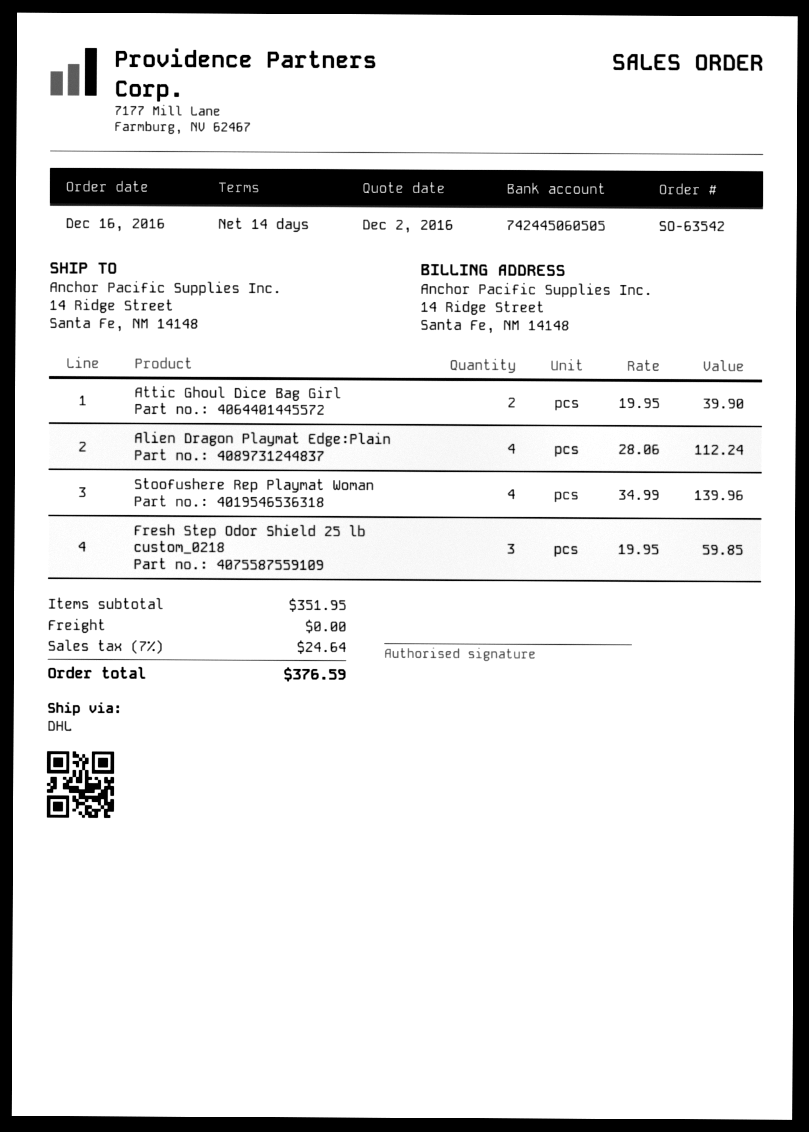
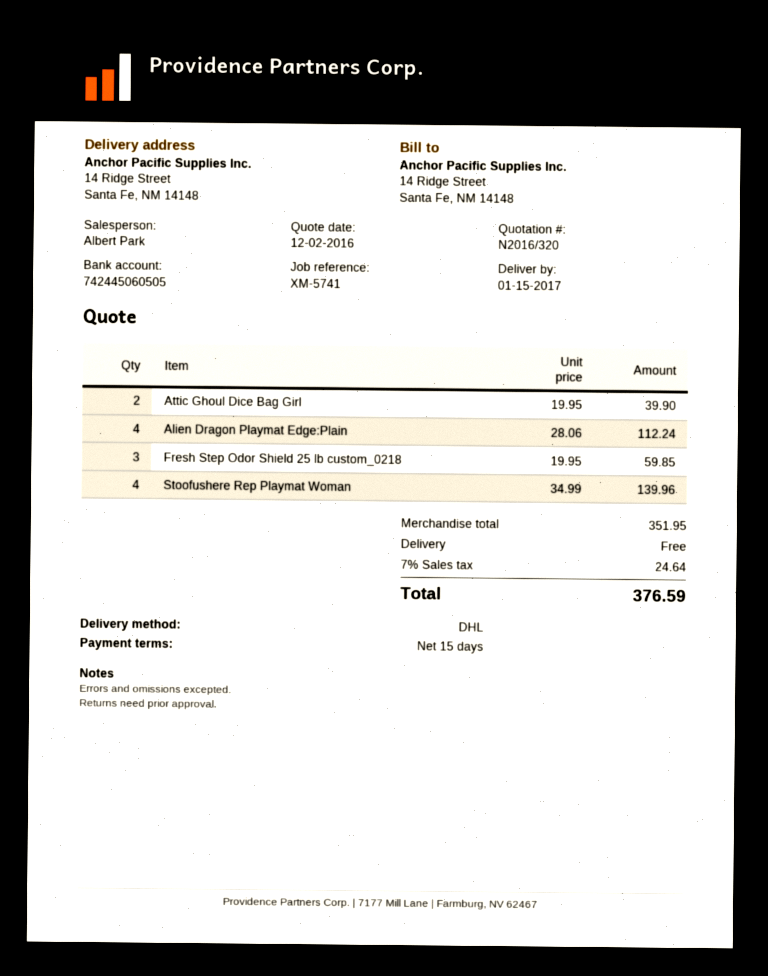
payment terms: 14 days -> 15 days

